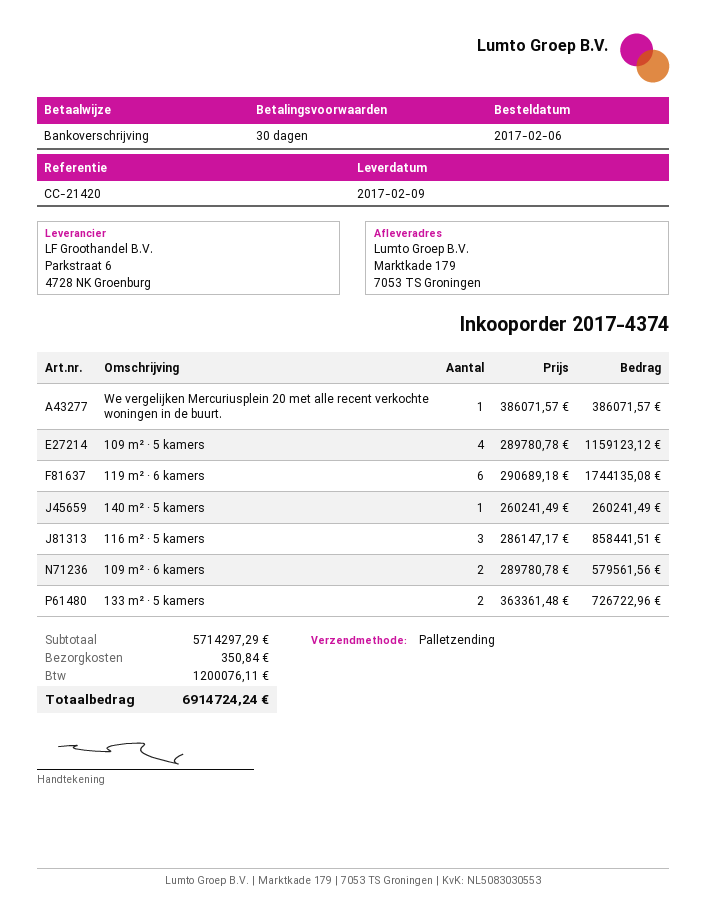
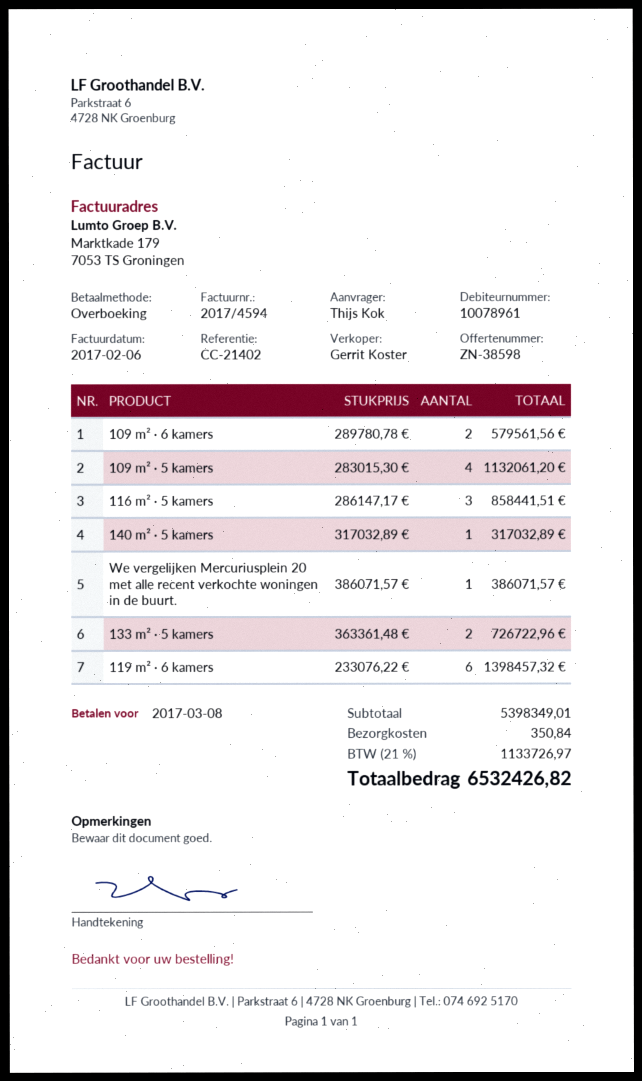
reference: CC-21420 -> CC-21402
109 m² · 5 kamers: 4 x 289780.78 = 1159123.12 -> 4 x 283015.30 = 1132061.20
119 m² · 6 kamers: 6 x 290689.18 = 1744135.08 -> 6 x 233076.22 = 1398457.32
140 m² · 5 kamers: 1 x 260241.49 = 260241.49 -> 1 x 317032.89 = 317032.89
subtotal: 5714297.29 -> 5398349.01
tax: 1200076.11 -> 1133726.97
total: 6914724.24 -> 6532426.82

